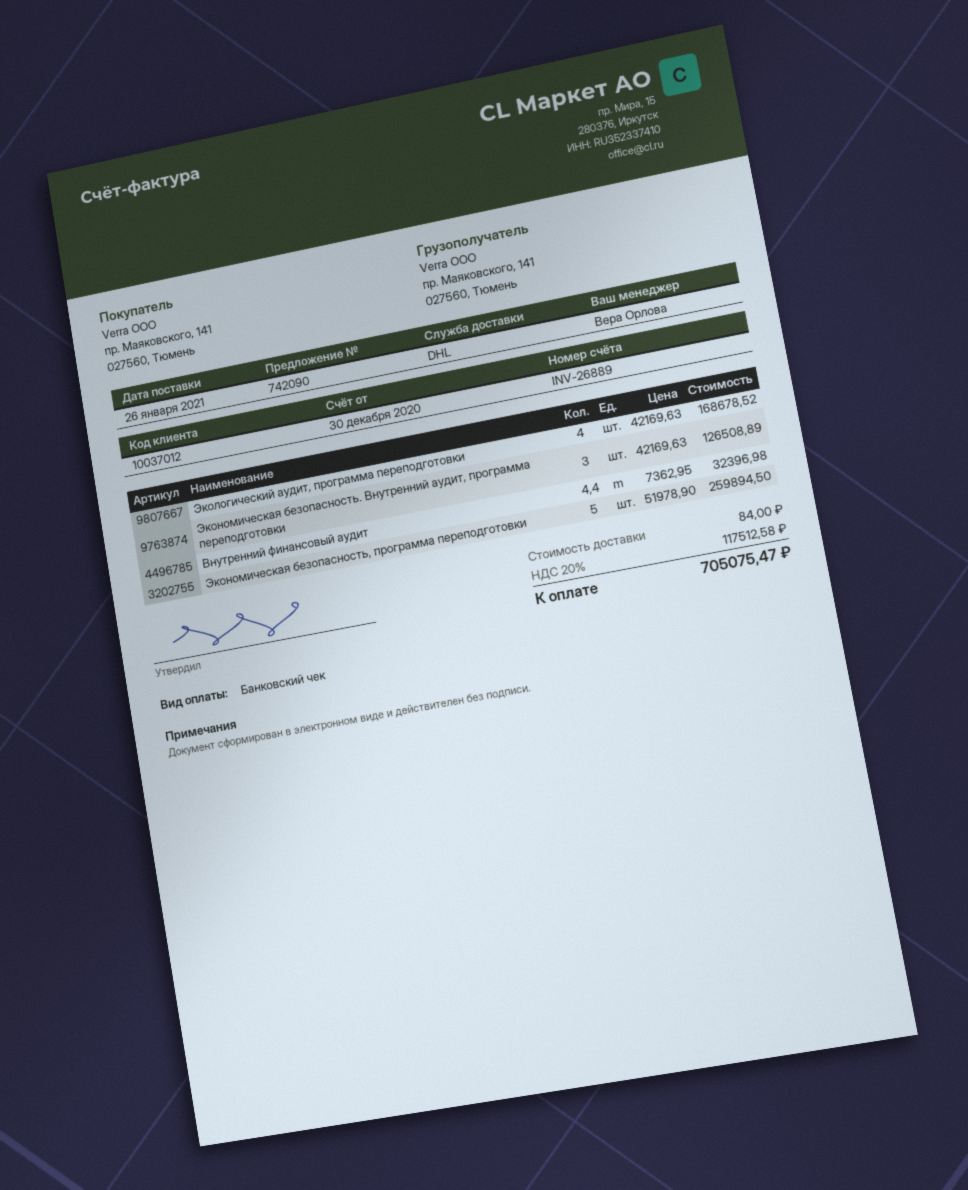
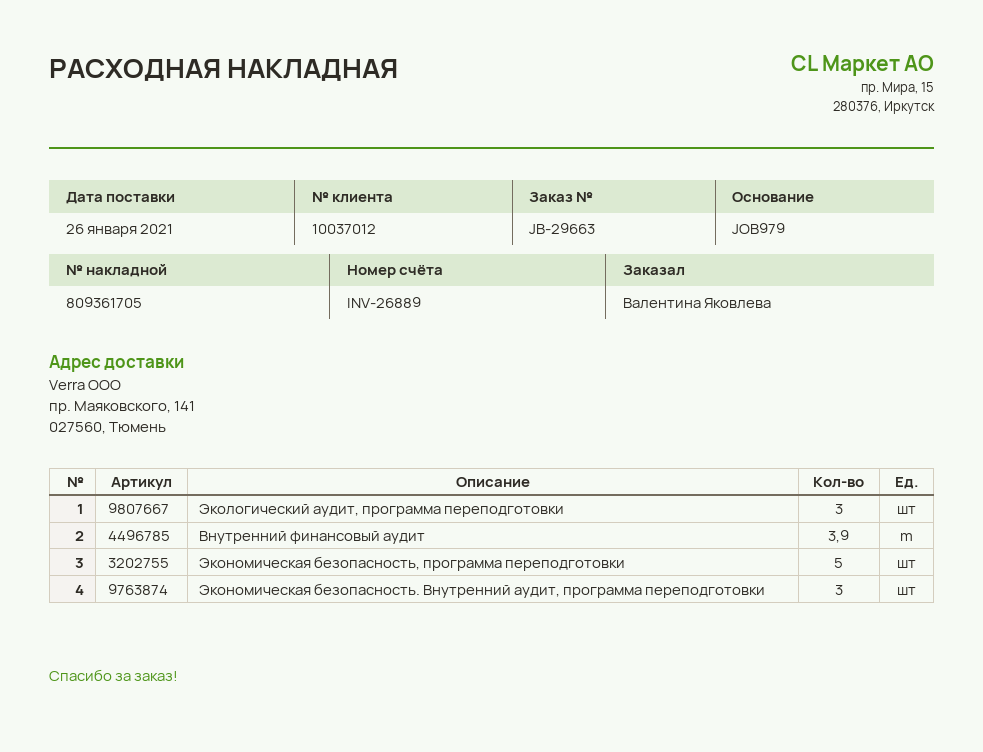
Экологический аудит, программа переподготовки: 4 -> 3
Внутренний финансовый аудит: 4.4 -> 3.9

